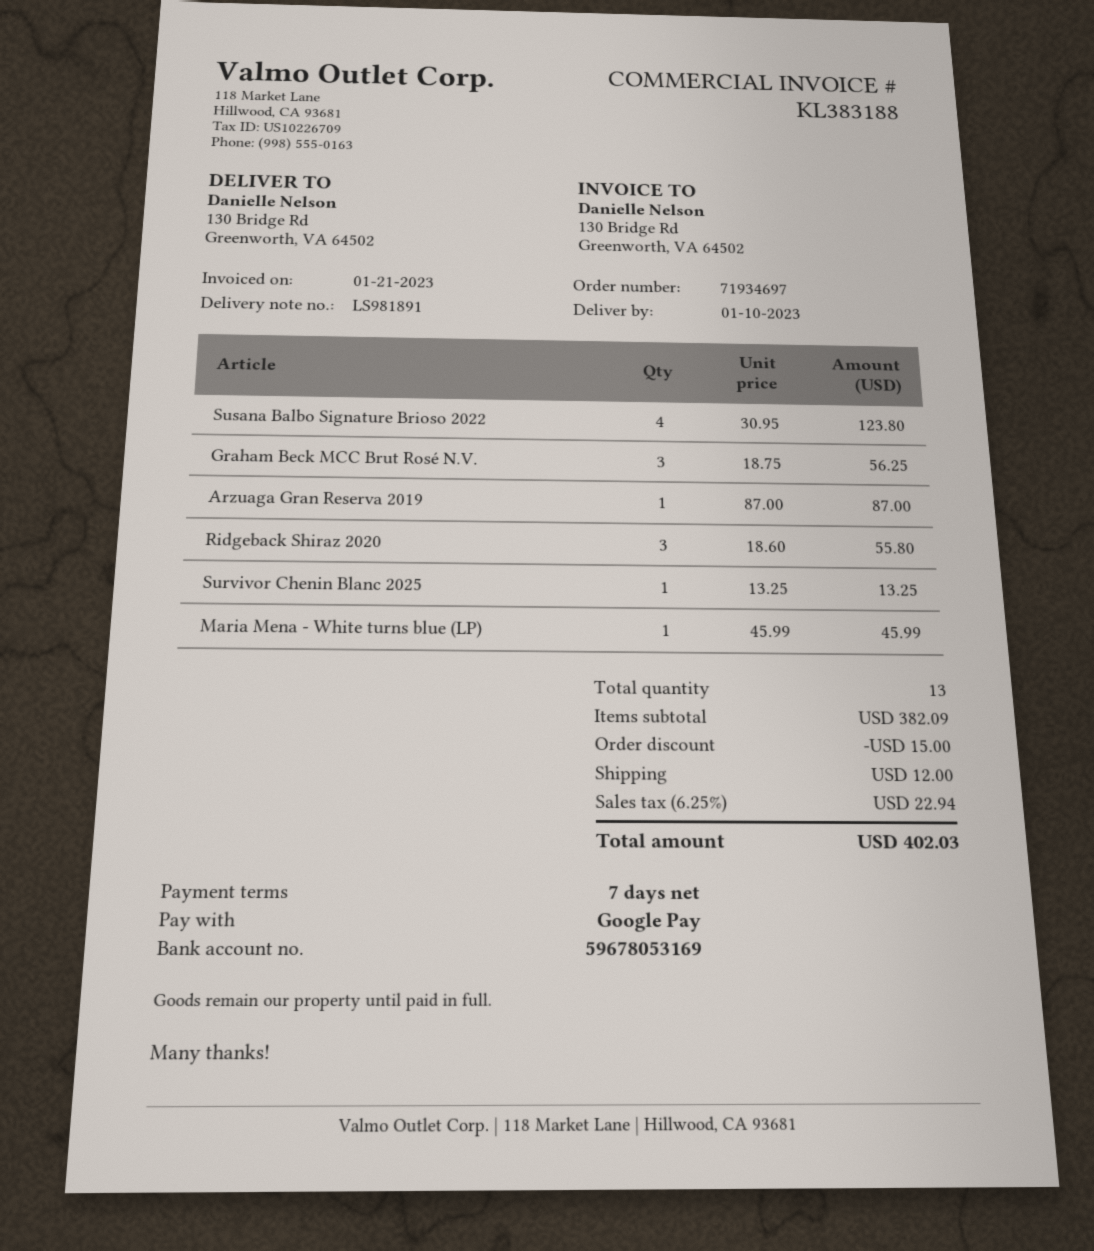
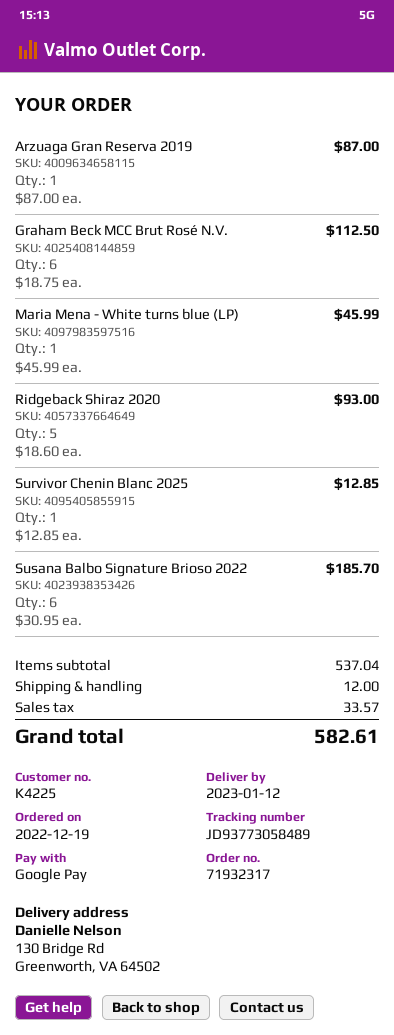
order number: 71934697 -> 71932317
delivery date: 2023-01-10 -> 2023-01-12
Susana Balbo Signature Brioso 2022: 4 x 30.95 = 123.80 -> 6 x 30.95 = 185.70
Graham Beck MCC Brut Rosé N.V.: 3 x 18.75 = 56.25 -> 6 x 18.75 = 112.50
Ridgeback Shiraz 2020: 3 x 18.60 = 55.80 -> 5 x 18.60 = 93.00
Survivor Chenin Blanc 2025: 1 x 13.25 = 13.25 -> 1 x 12.85 = 12.85
subtotal: 382.09 -> 537.04
discount: 15.00 -> none
tax: 22.94 -> 33.57
total: 402.03 -> 582.61

